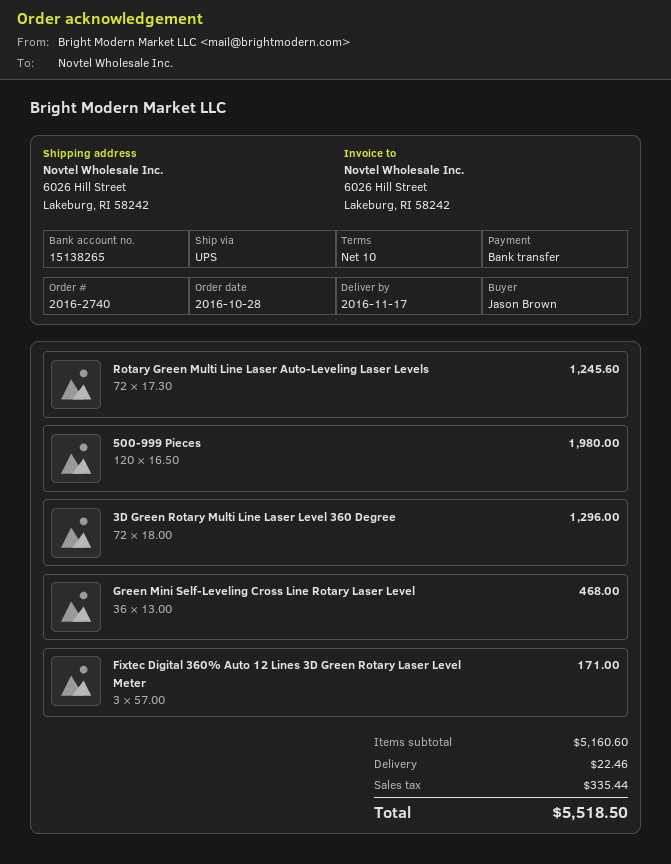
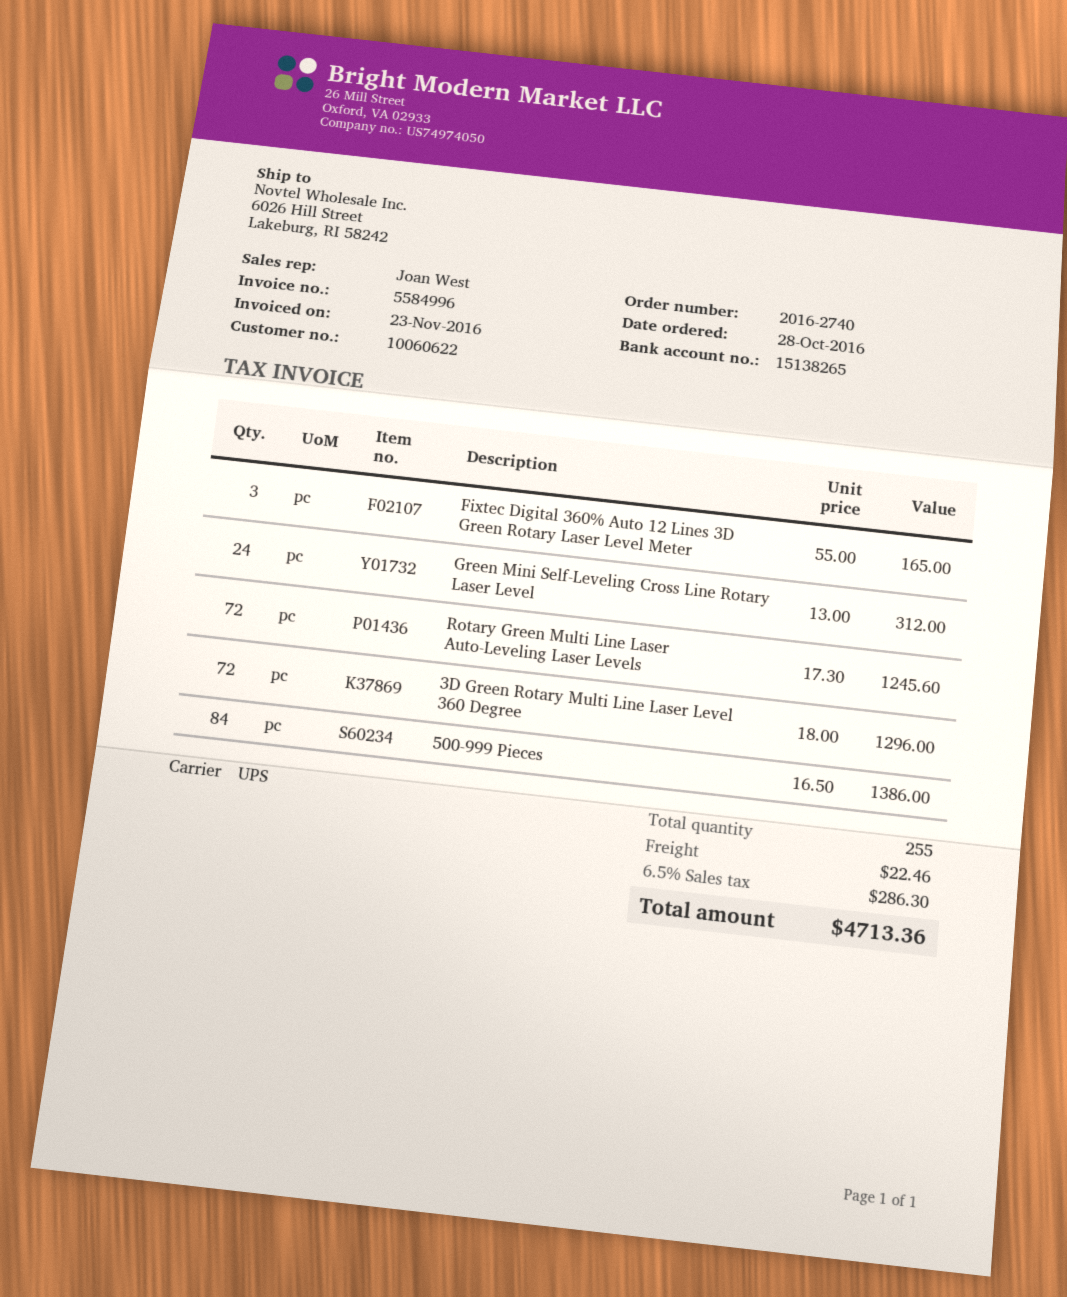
500-999 Pieces: 120 x 16.50 = 1980.00 -> 84 x 16.50 = 1386.00
Green Mini Self-Leveling Cross Line Rotary Laser Level: 36 x 13.00 = 468.00 -> 24 x 13.00 = 312.00
Fixtec Digital 360% Auto 12 Lines 3D Green Rotary Laser Level Meter: 3 x 57.00 = 171.00 -> 3 x 55.00 = 165.00
tax: 335.44 -> 286.30
total: 5518.50 -> 4713.36

